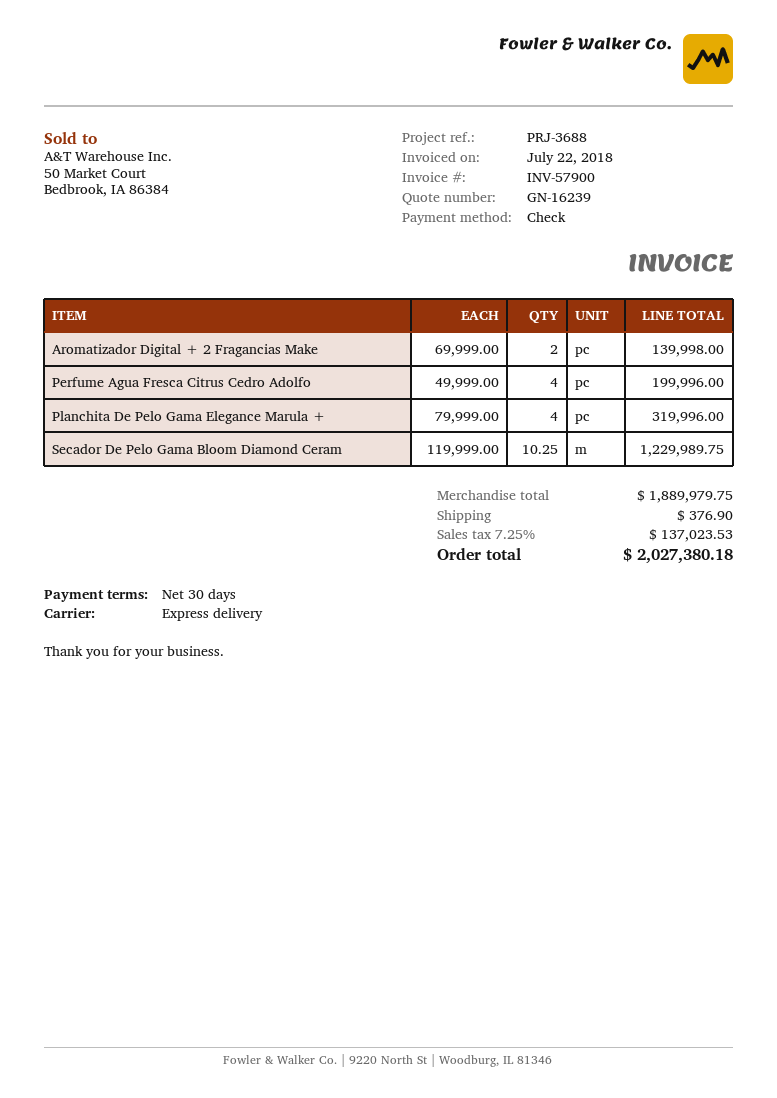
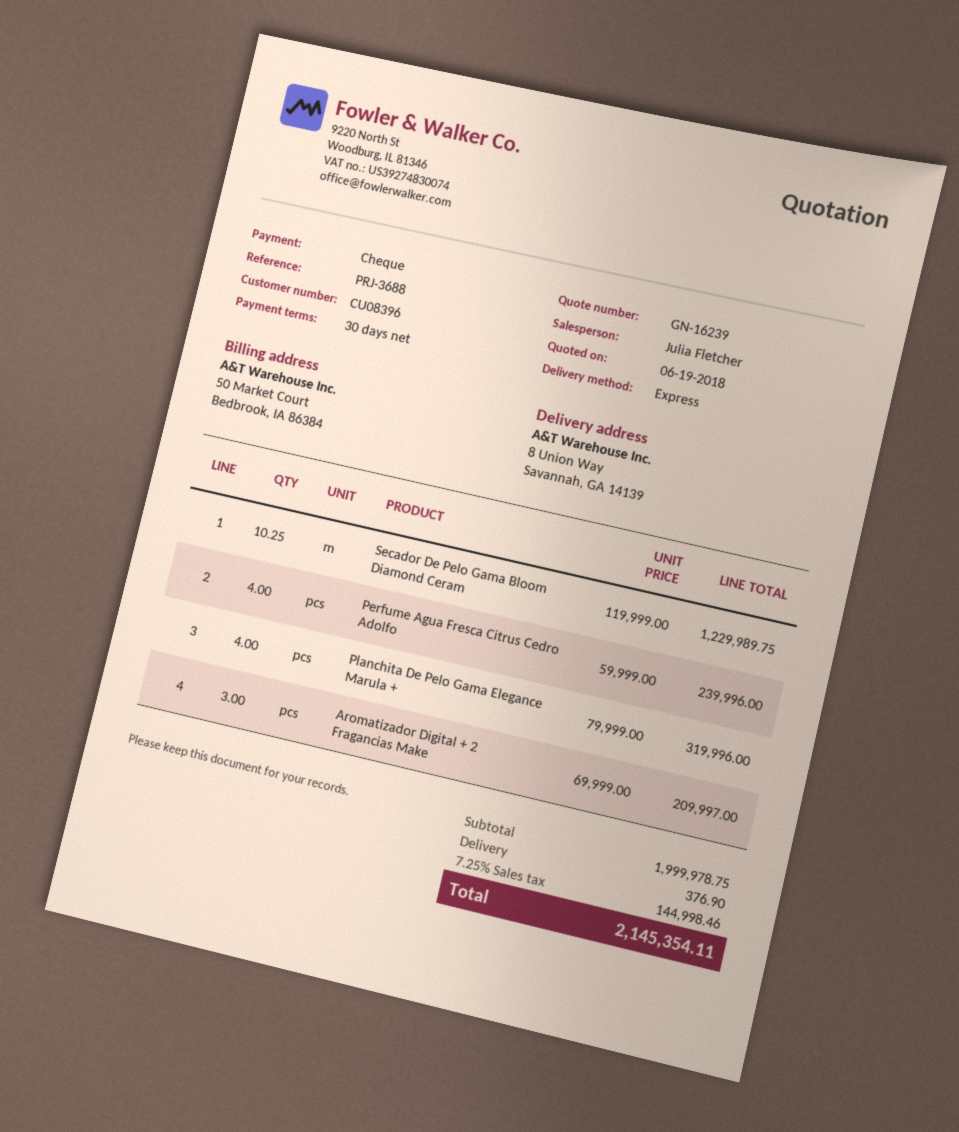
Aromatizador Digital + 2 Fragancias Make: 2 x 69999.00 = 139998.00 -> 3 x 69999.00 = 209997.00
Perfume Agua Fresca Citrus Cedro Adolfo: 4 x 49999.00 = 199996.00 -> 4 x 59999.00 = 239996.00
subtotal: 1889979.75 -> 1999978.75
tax: 7.25% = 137023.53 -> 7.25% = 144998.46
total: 2027380.18 -> 2145354.11

